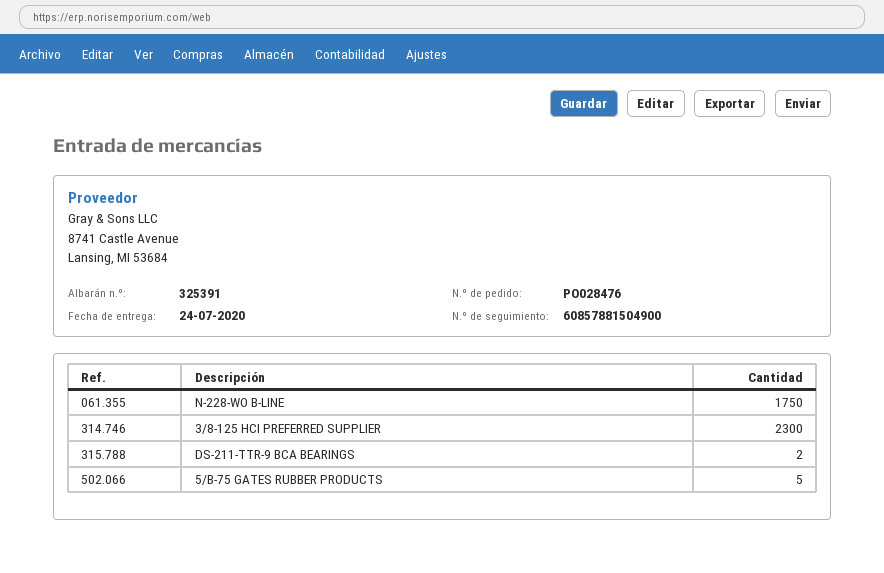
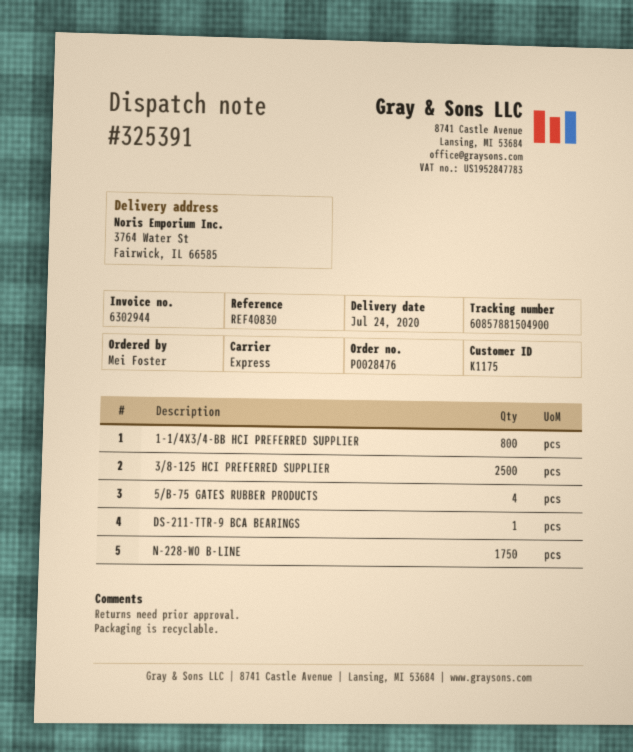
3/8-125 HCI PREFERRED SUPPLIER: 2300 -> 2500
DS-211-TTR-9 BCA BEARINGS: 2 -> 1
5/B-75 GATES RUBBER PRODUCTS: 5 -> 4
1-1/4X3/4-BB HCI PREFERRED SUPPLIER: none -> 800

